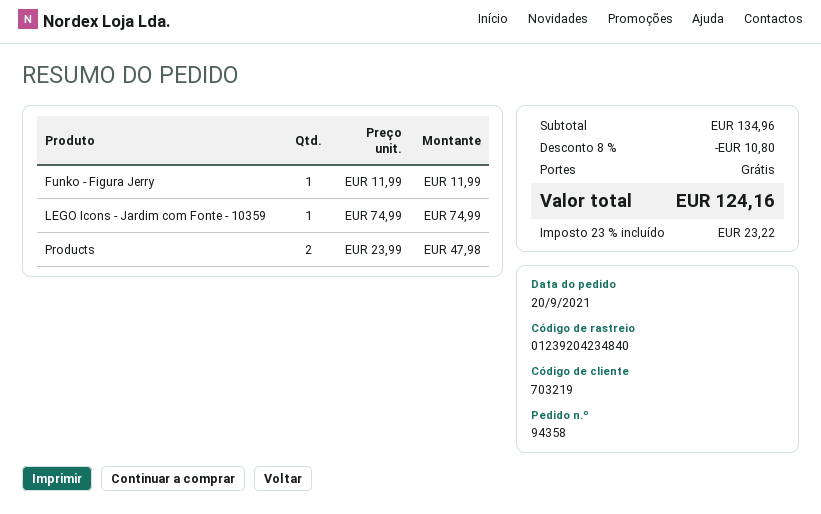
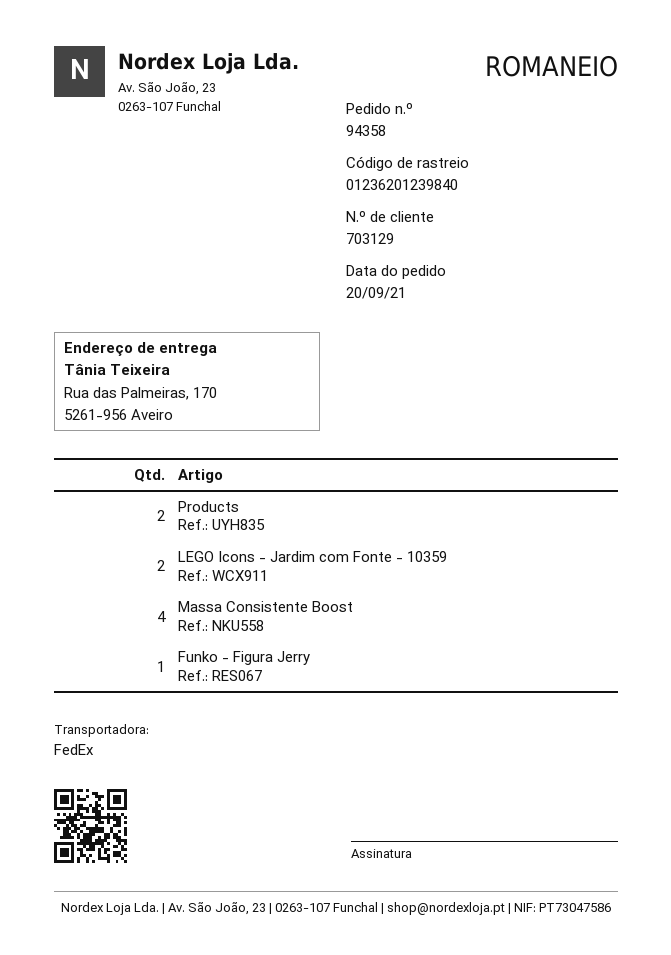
customer number: 703219 -> 703129
tracking number: 01239204234840 -> 01236201239840
LEGO Icons - Jardim com Fonte - 10359: 1 -> 2
Massa Consistente Boost: none -> 4

